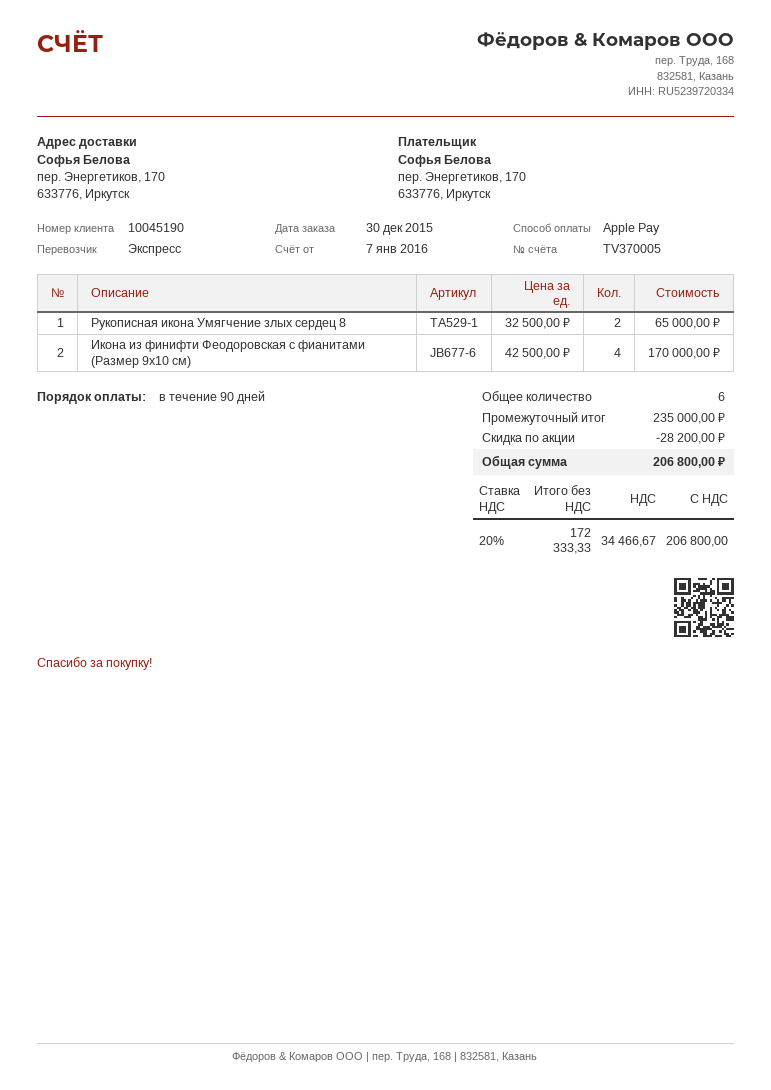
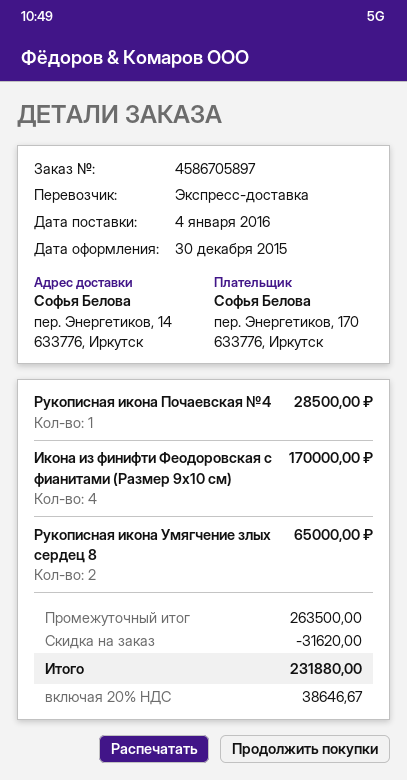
ship to: пер. Энергетиков, 170, 633776, Иркутск -> пер. Энергетиков, 14, 633776, Иркутск
Рукописная икона Почаевская №4: none -> 1 for 28500.00
subtotal: 235000.00 -> 263500.00
discount: 28200.00 -> 31620.00
tax: 20% = 34466.67 -> 20% = 38646.67
total: 206800.00 -> 231880.00

